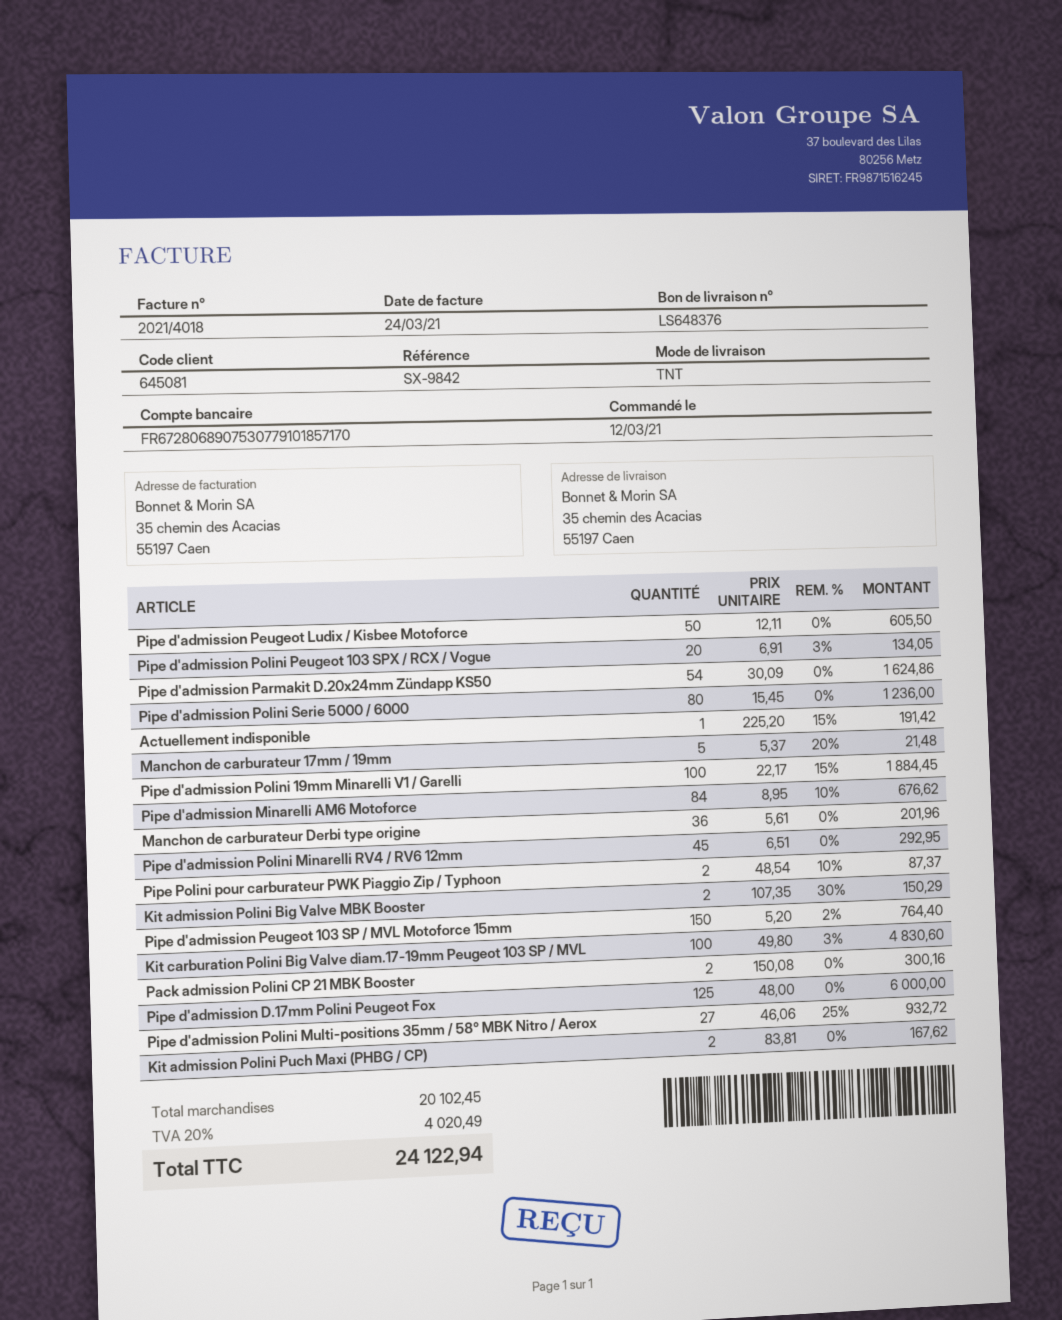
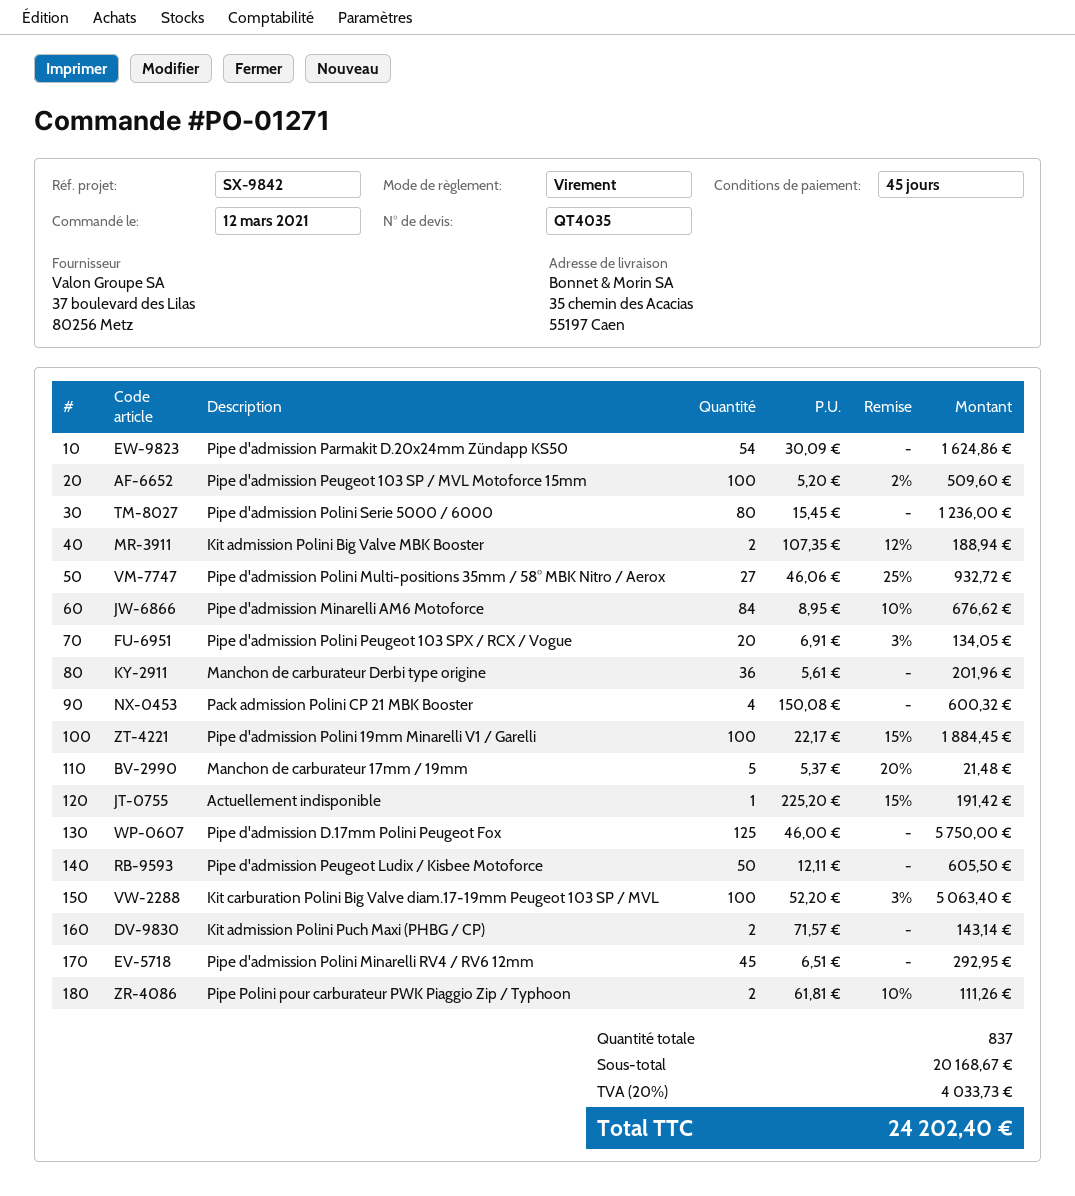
Pipe Polini pour carburateur PWK Piaggio Zip / Typhoon: 2 x 48.54 - 10% = 87.37 -> 2 x 61.81 - 10% = 111.26
Kit admission Polini Big Valve MBK Booster: 2 x 107.35 - 30% = 150.29 -> 2 x 107.35 - 12% = 188.94
Pipe d'admission Peugeot 103 SP / MVL Motoforce 15mm: 150 x 5.20 - 2% = 764.40 -> 100 x 5.20 - 2% = 509.60
Kit carburation Polini Big Valve diam.17-19mm Peugeot 103 SP / MVL: 100 x 49.80 - 3% = 4830.60 -> 100 x 52.20 - 3% = 5063.40
Pack admission Polini CP 21 MBK Booster: 2 x 150.08 = 300.16 -> 4 x 150.08 = 600.32
Pipe d'admission D.17mm Polini Peugeot Fox: 125 x 48.00 = 6000.00 -> 125 x 46.00 = 5750.00
Kit admission Polini Puch Maxi (PHBG / CP): 2 x 83.81 = 167.62 -> 2 x 71.57 = 143.14
subtotal: 20102.45 -> 20168.67
tax: 20% = 4020.49 -> 20% = 4033.73
total: 24122.94 -> 24202.40

